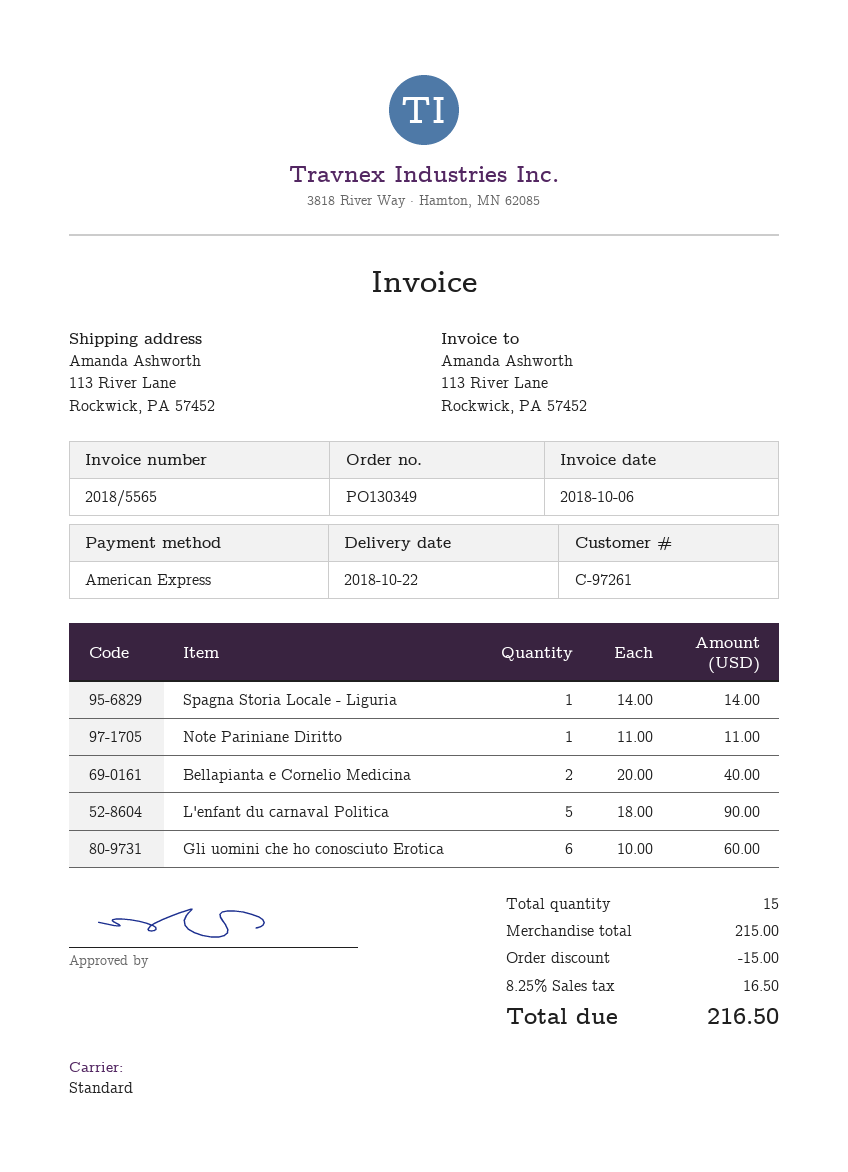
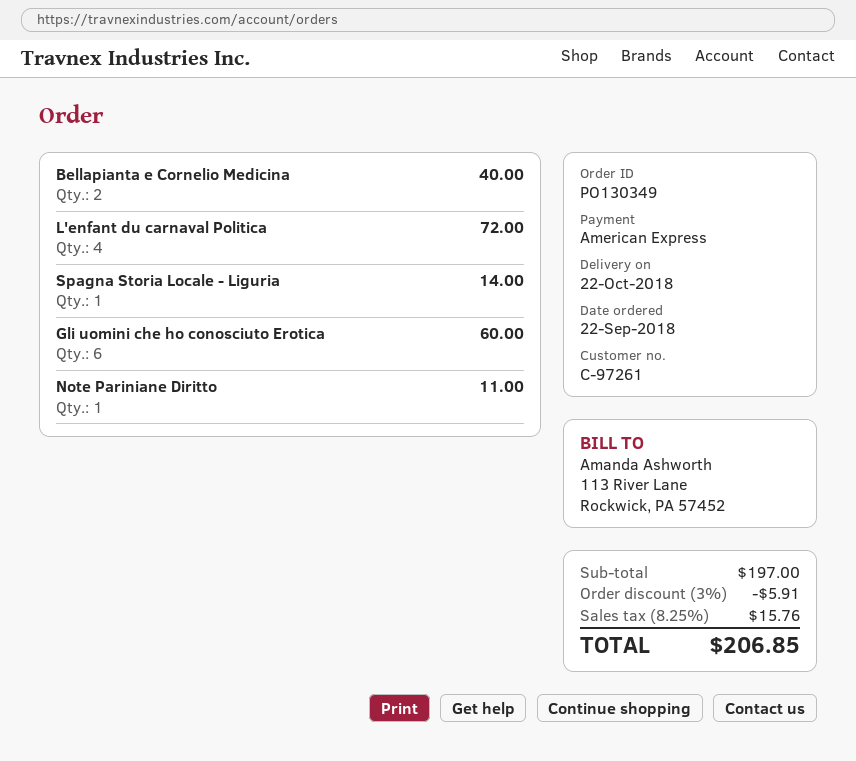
L'enfant du carnaval Politica: 5 for 90.00 -> 4 for 72.00
subtotal: 215.00 -> 197.00
discount: 15.00 -> 5.91
tax: 8.25% = 16.50 -> 8.25% = 15.76
total: 216.50 -> 206.85

